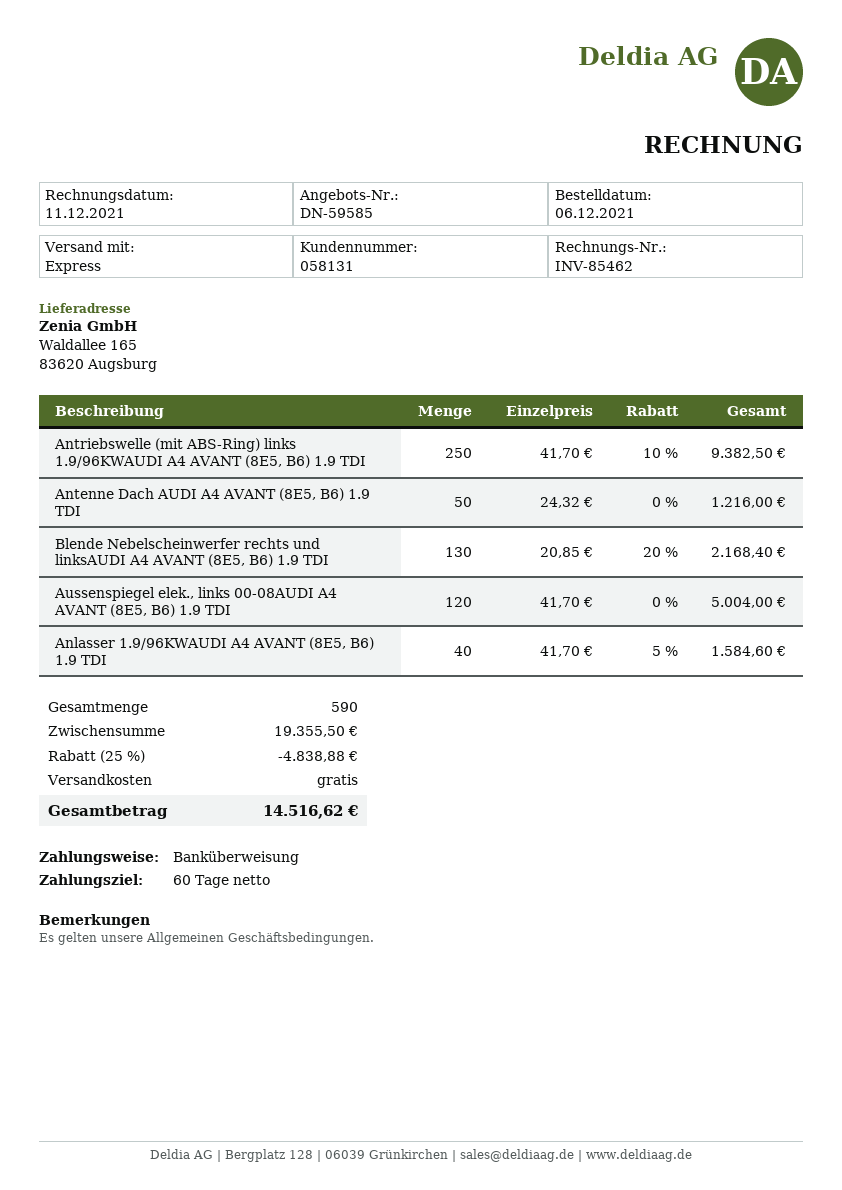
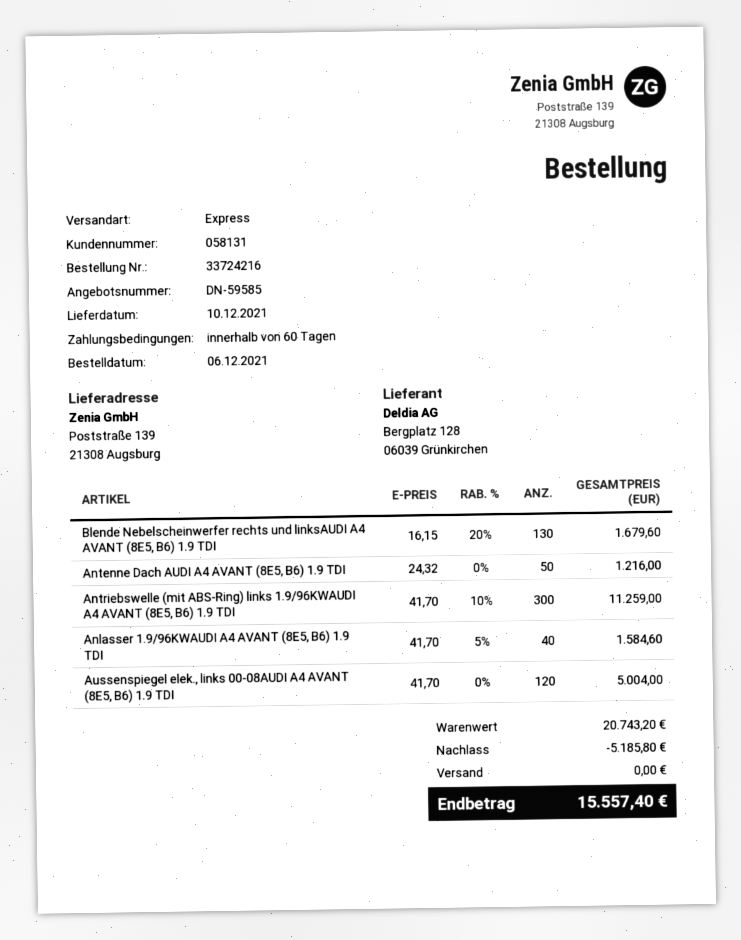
ship to: Waldallee 165, 83620 Augsburg -> Poststraße 139, 21308 Augsburg
Antriebswelle (mit ABS-Ring) links 1.9/96KWAUDI A4 AVANT (8E5, B6) 1.9 TDI: 250 x 41.70 - 10% = 9382.50 -> 300 x 41.70 - 10% = 11259.00
Blende Nebelscheinwerfer rechts und linksAUDI A4 AVANT (8E5, B6) 1.9 TDI: 130 x 20.85 - 20% = 2168.40 -> 130 x 16.15 - 20% = 1679.60
subtotal: 19355.50 -> 20743.20
discount: 4838.88 -> 5185.80
total: 14516.62 -> 15557.40

